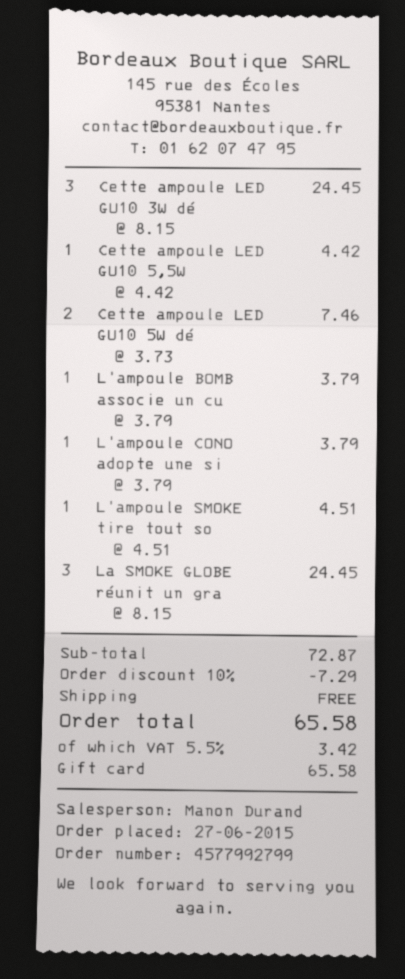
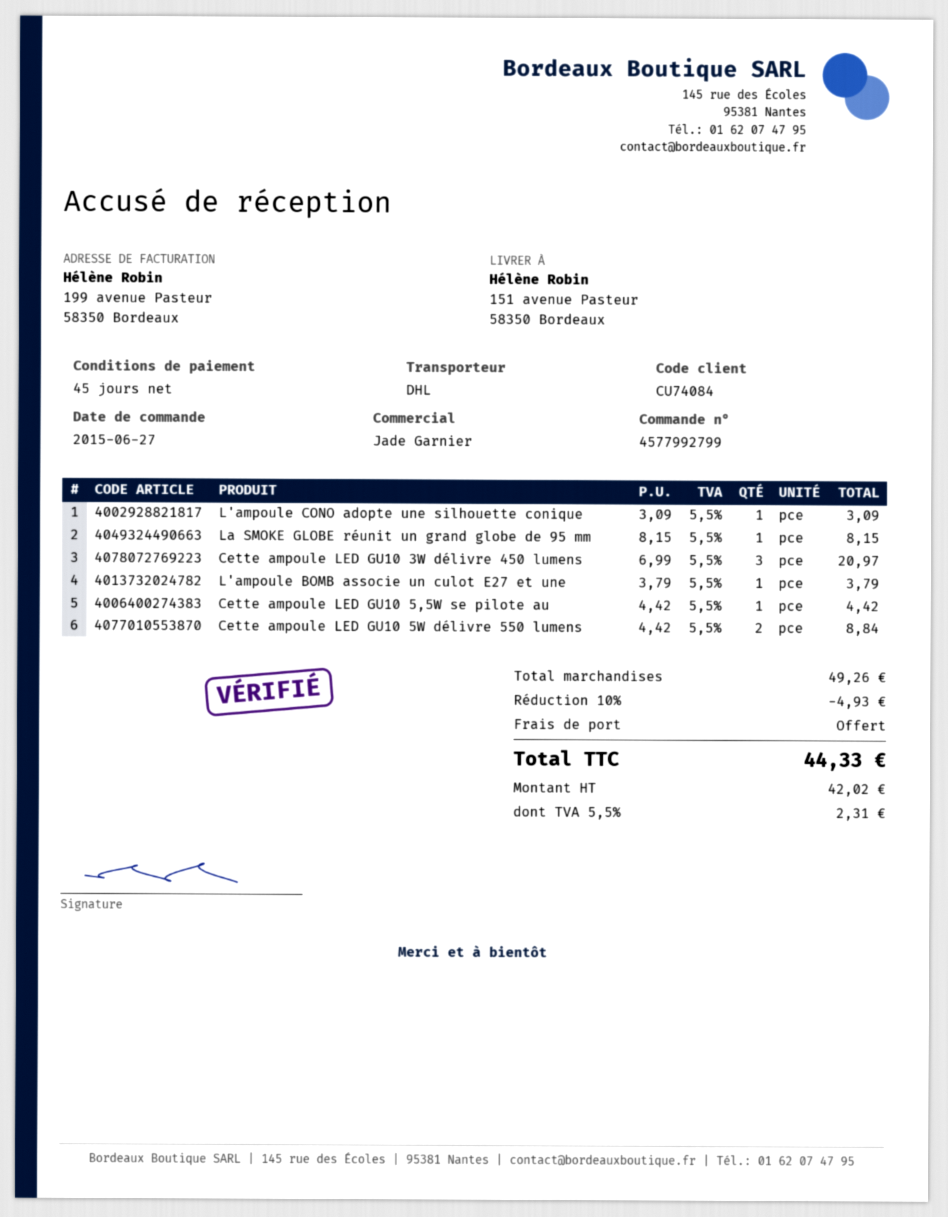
sales rep: Manon Durand -> Jade Garnier
Cette ampoule LED GU10 3W dé: 3 x 8.15 = 24.45 -> 3 x 6.99 = 20.97
Cette ampoule LED GU10 5W dé: 2 x 3.73 = 7.46 -> 2 x 4.42 = 8.84
L'ampoule CONO adopte une si: 1 x 3.79 = 3.79 -> 1 x 3.09 = 3.09
L'ampoule SMOKE tire tout so: 1 x 4.51 = 4.51 -> none
La SMOKE GLOBE réunit un gra: 3 x 8.15 = 24.45 -> 1 x 8.15 = 8.15
subtotal: 72.87 -> 49.26
discount: 10% = 7.29 -> 10% = 4.93
tax: 5.5% = 3.42 -> 5.5% = 2.31
total: 65.58 -> 44.33

